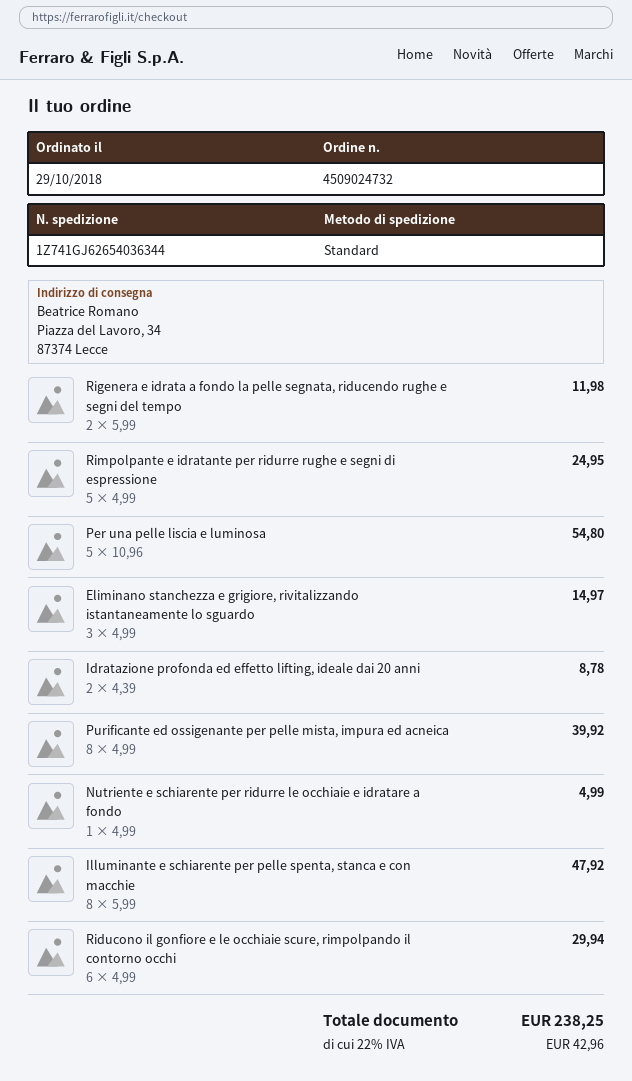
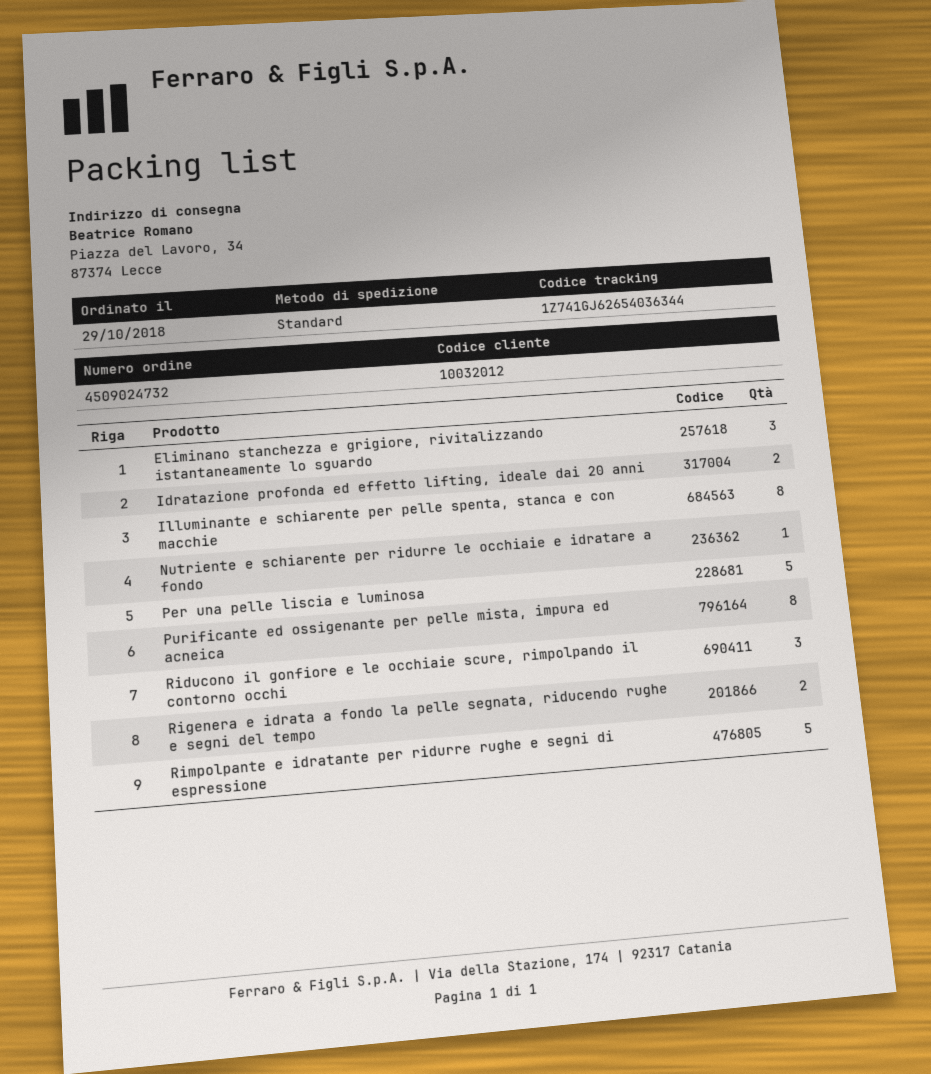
Riducono il gonfiore e le occhiaie scure, rimpolpando il contorno occhi: 6 -> 3

